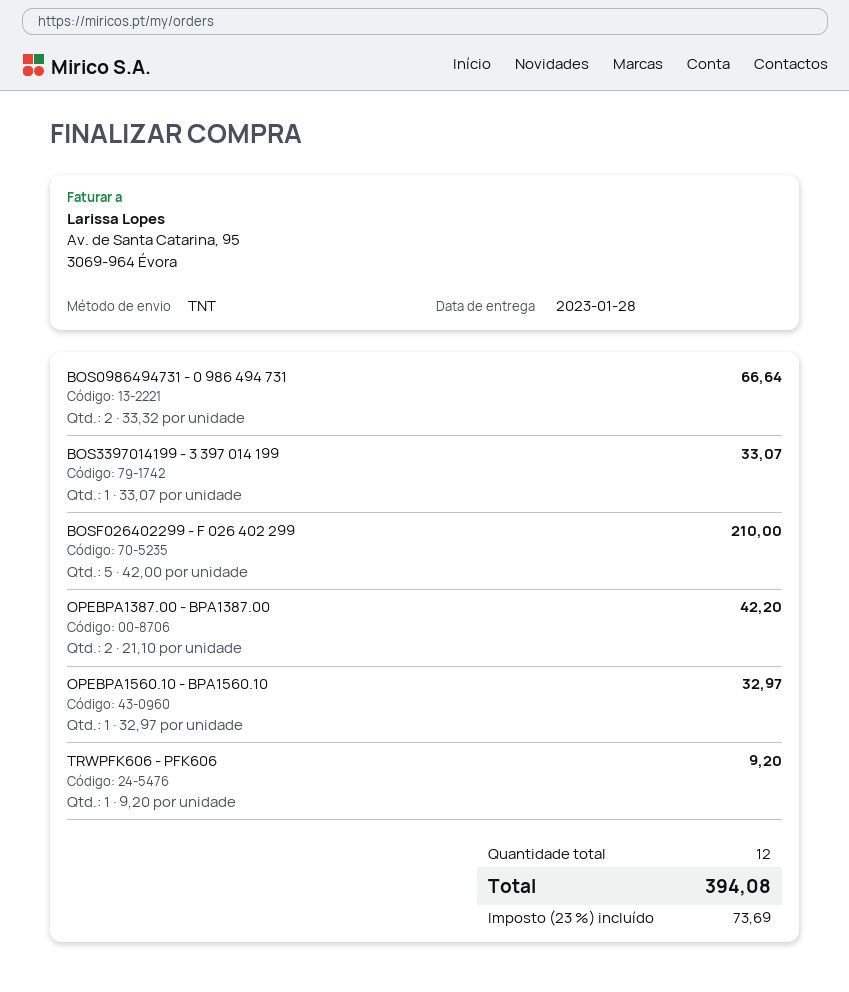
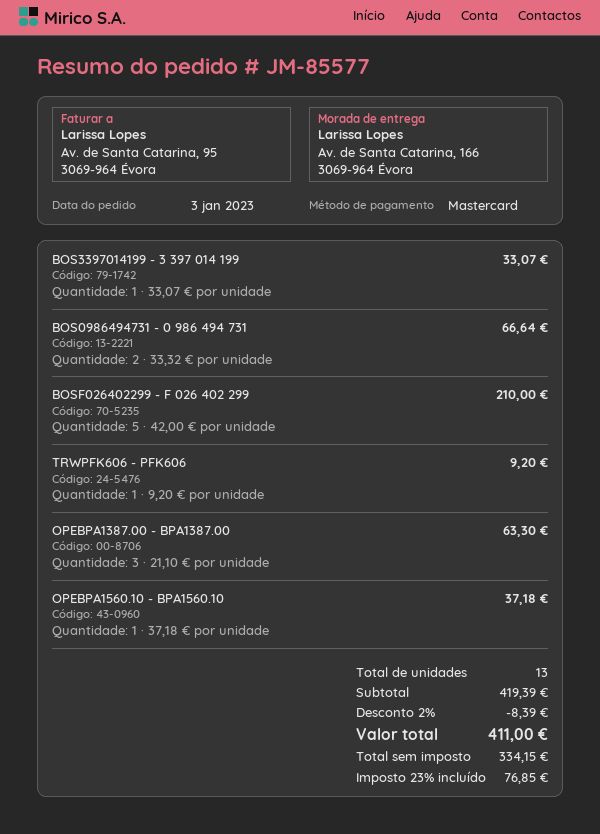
OPEBPA1387.00 - BPA1387.00: 2 x 21.10 = 42.20 -> 3 x 21.10 = 63.30
OPEBPA1560.10 - BPA1560.10: 1 x 32.97 = 32.97 -> 1 x 37.18 = 37.18
total quantity: 12 -> 13
discount: none -> 2% = 8.39
tax: 23% = 73.69 -> 23% = 76.85
total: 394.08 -> 411.00

